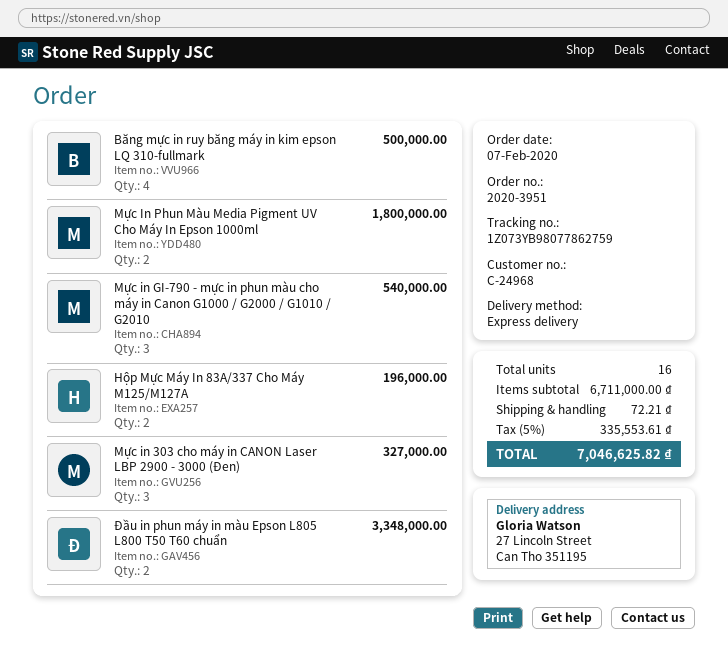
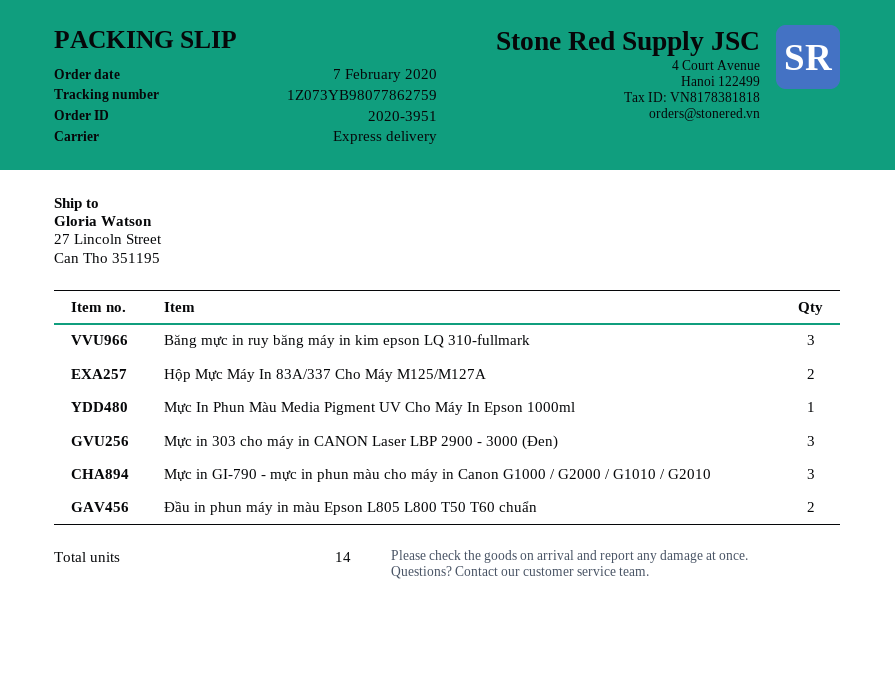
Băng mực in ruy băng máy in kim epson LQ 310-fullmark: 4 -> 3
Mực In Phun Màu Media Pigment UV Cho Máy In Epson 1000ml: 2 -> 1
total quantity: 16 -> 14

